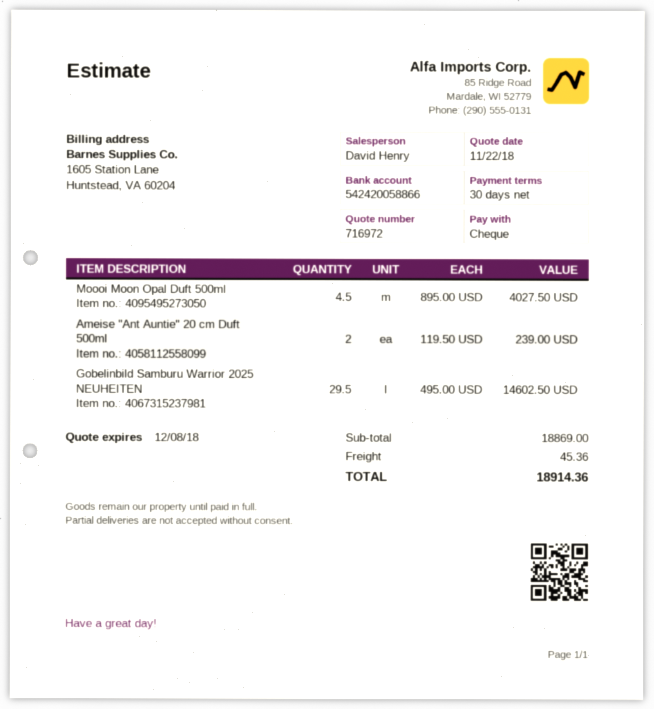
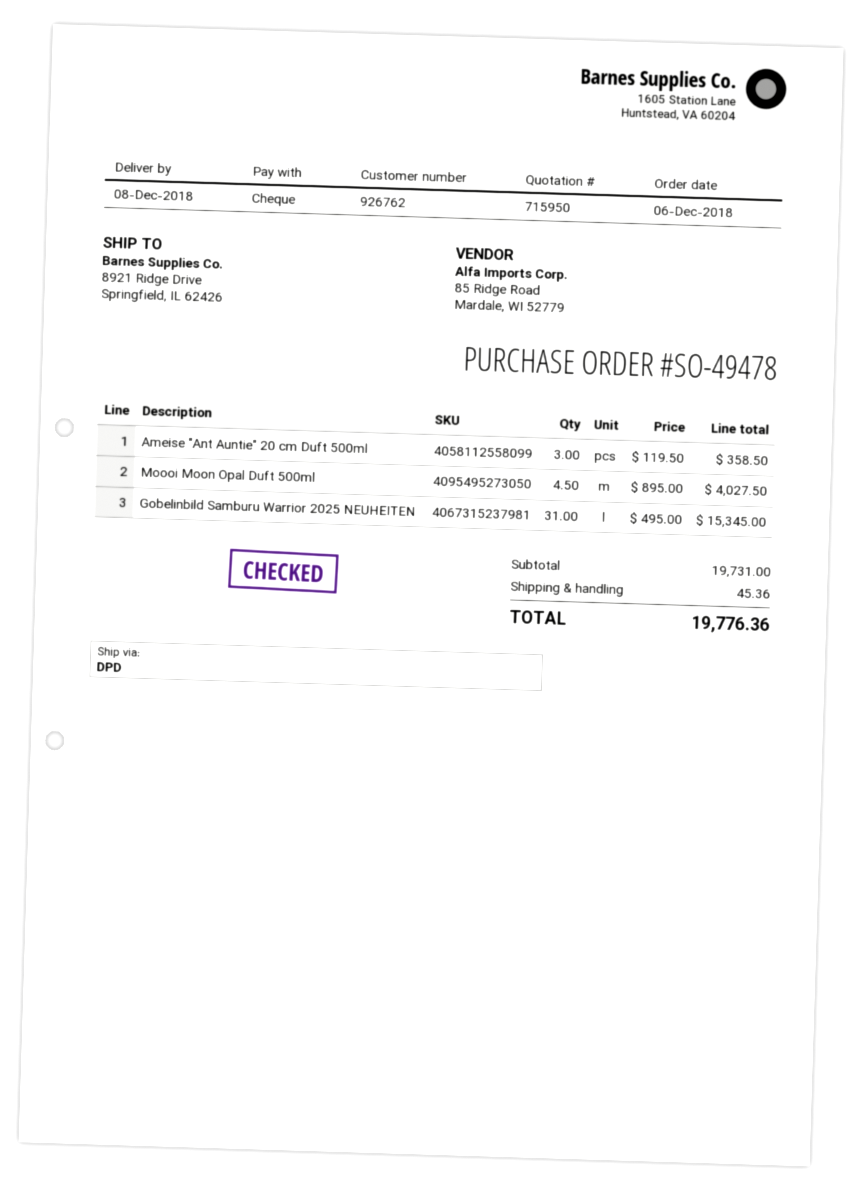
quote number: 716972 -> 715950
Ameise "Ant Auntie" 20 cm Duft 500ml: 2 x 119.50 = 239.00 -> 3 x 119.50 = 358.50
Gobelinbild Samburu Warrior 2025 NEUHEITEN: 29.5 x 495.00 = 14602.50 -> 31 x 495.00 = 15345.00
subtotal: 18869.00 -> 19731.00
total: 18914.36 -> 19776.36

